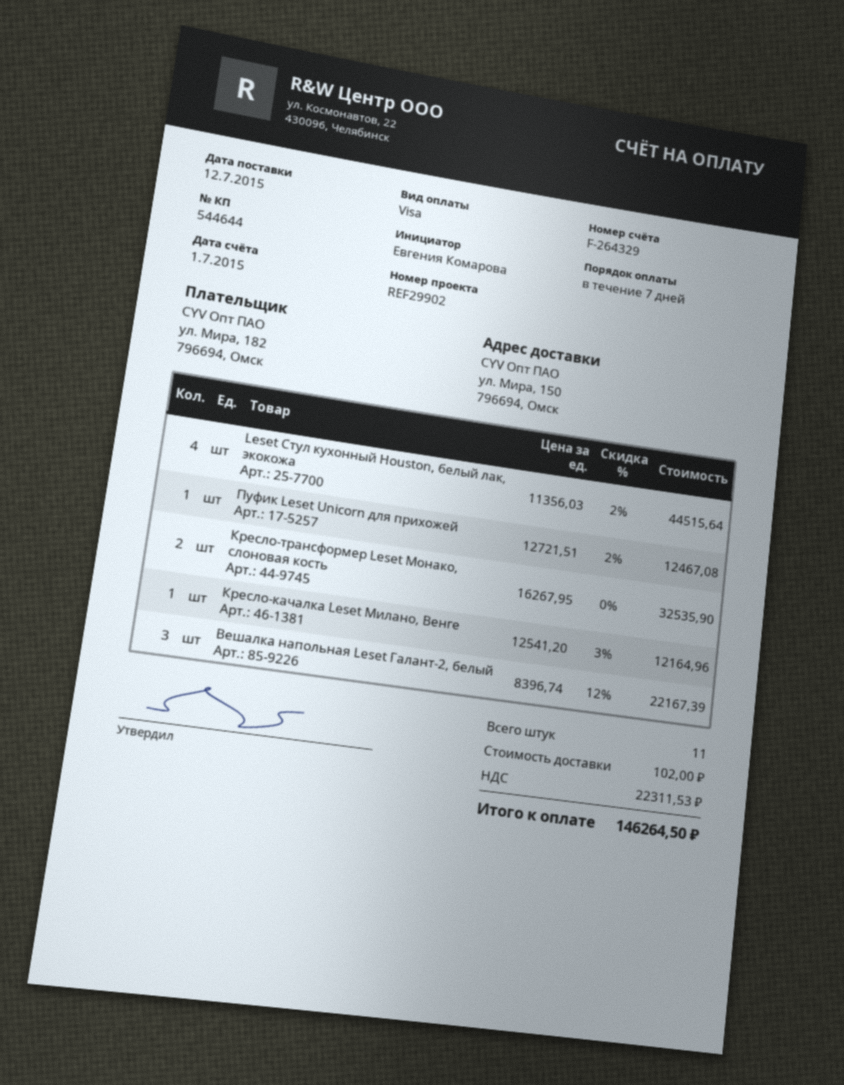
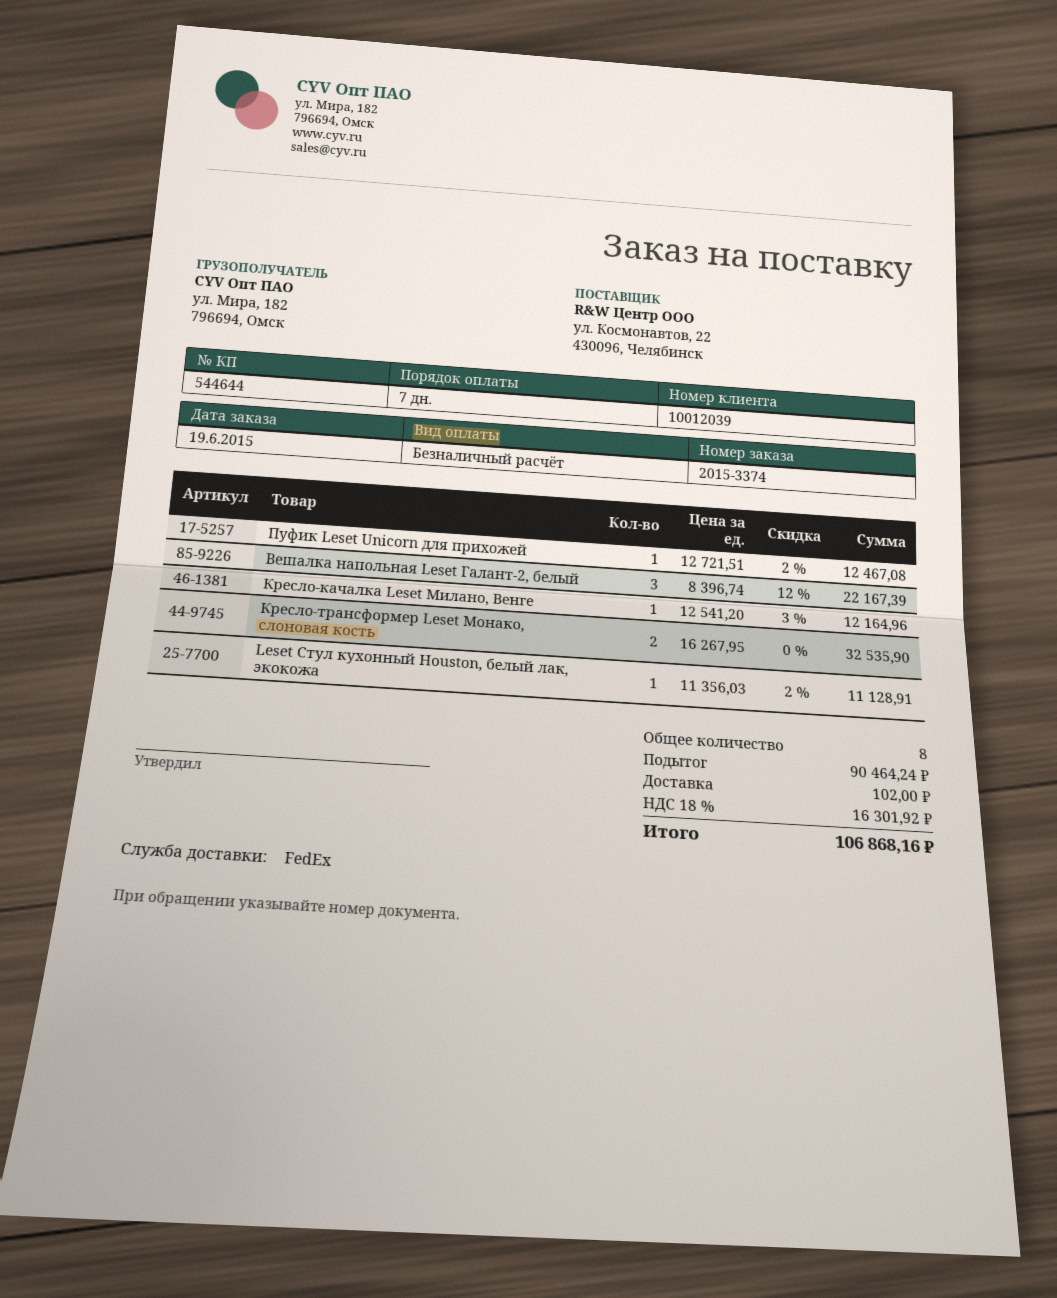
payment method: Visa -> bank transfer
ship to: ул. Мира, 150, 796694, Омск -> ул. Мира, 182, 796694, Омск
Leset Стул кухонный Houston, белый лак, экокожа: 4 x 11356.03 - 2% = 44515.64 -> 1 x 11356.03 - 2% = 11128.91
total quantity: 11 -> 8
tax: 22311.53 -> 16301.92
total: 146264.50 -> 106868.16

